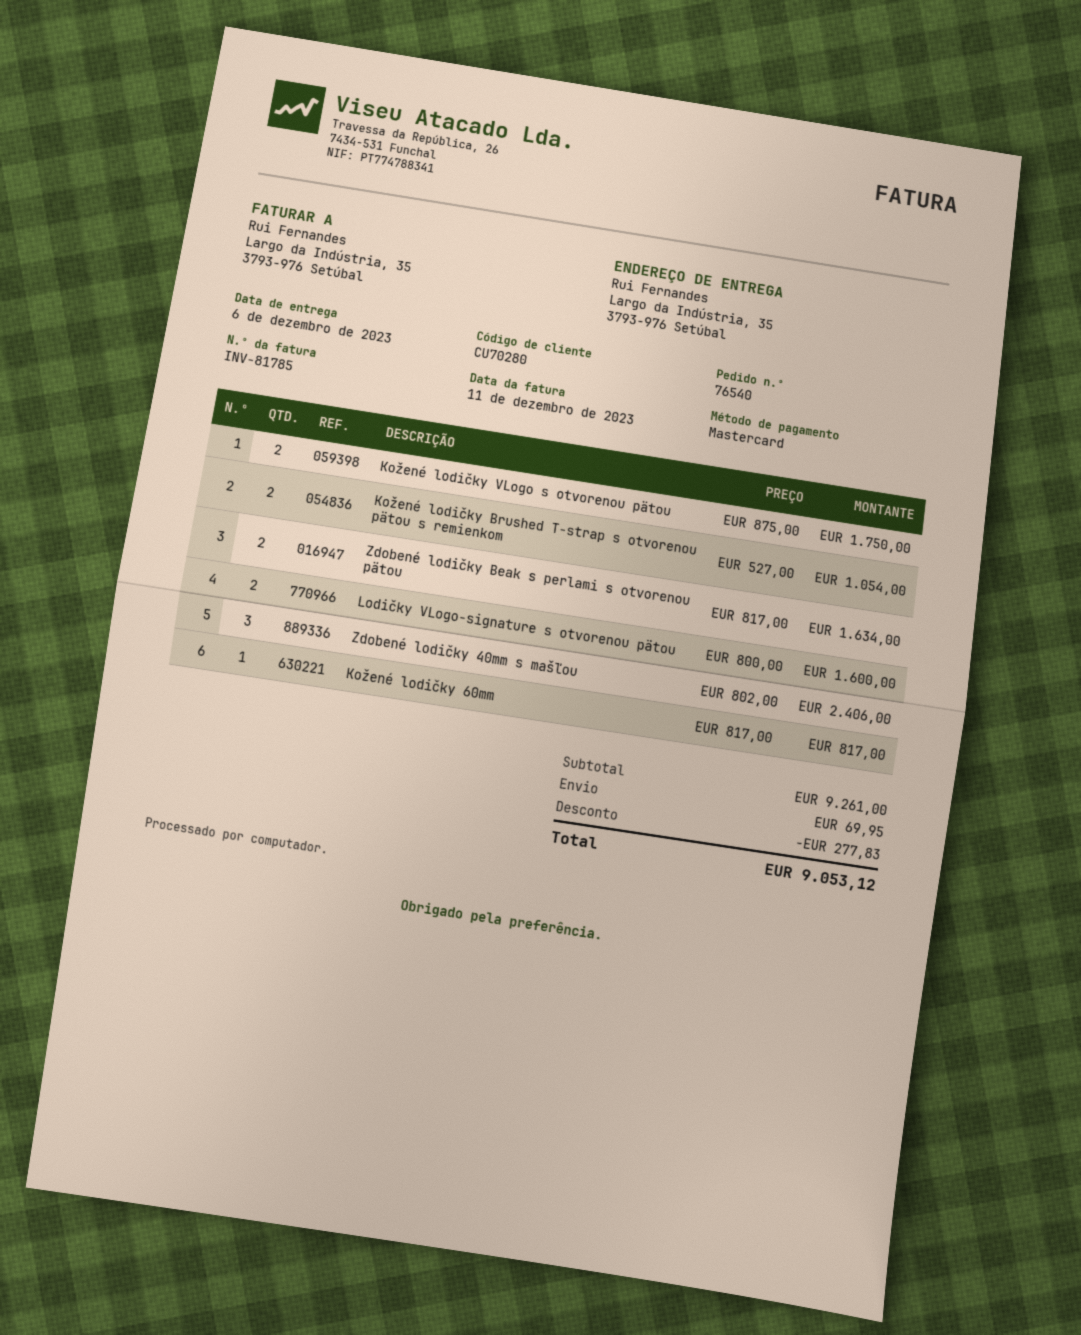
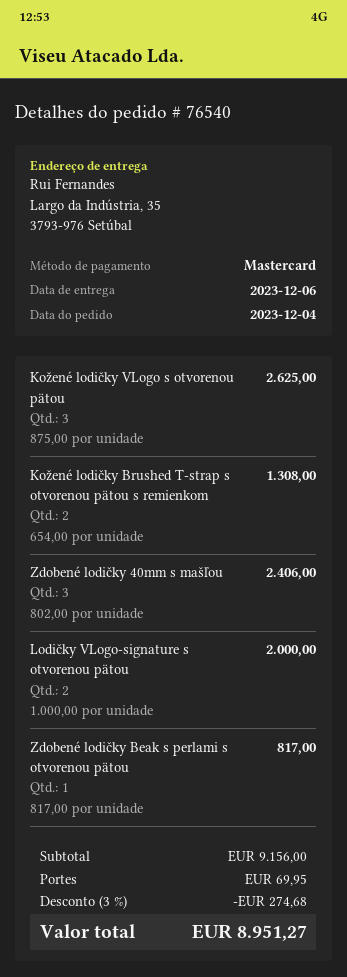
Kožené lodičky VLogo s otvorenou pätou: 2 x 875.00 = 1750.00 -> 3 x 875.00 = 2625.00
Kožené lodičky Brushed T-strap s otvorenou pätou s remienkom: 2 x 527.00 = 1054.00 -> 2 x 654.00 = 1308.00
Zdobené lodičky Beak s perlami s otvorenou pätou: 2 x 817.00 = 1634.00 -> 1 x 817.00 = 817.00
Lodičky VLogo-signature s otvorenou pätou: 2 x 800.00 = 1600.00 -> 2 x 1000.00 = 2000.00
Kožené lodičky 60mm: 1 x 817.00 = 817.00 -> none
subtotal: 9261.00 -> 9156.00
discount: 277.83 -> 274.68
total: 9053.12 -> 8951.27

